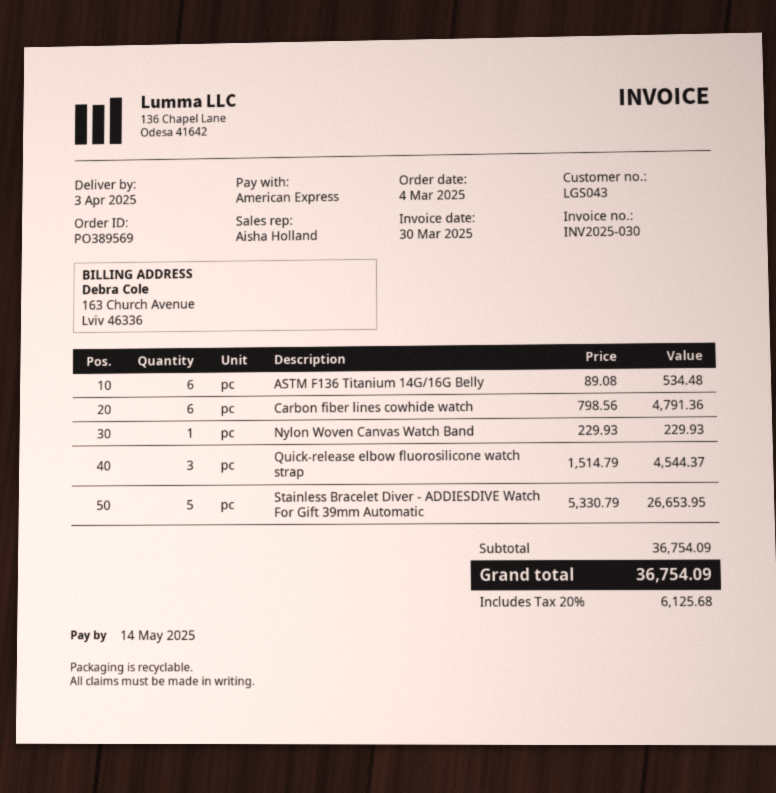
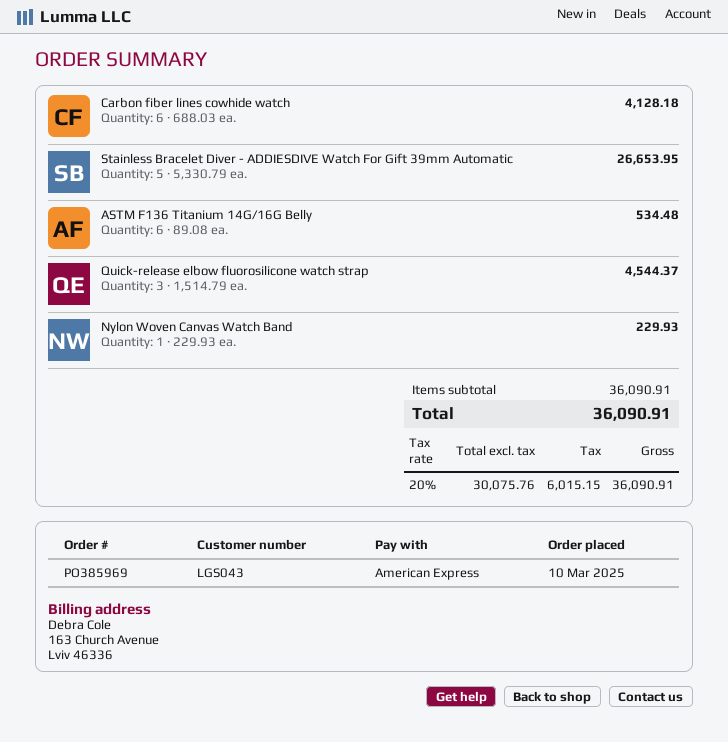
order number: PO389569 -> PO385969
order date: 2025-03-04 -> 2025-03-10
Carbon fiber lines cowhide watch: 6 x 798.56 = 4791.36 -> 6 x 688.03 = 4128.18
subtotal: 36754.09 -> 36090.91
tax: 20% = 6125.68 -> 20% = 6015.15
total: 36754.09 -> 36090.91

